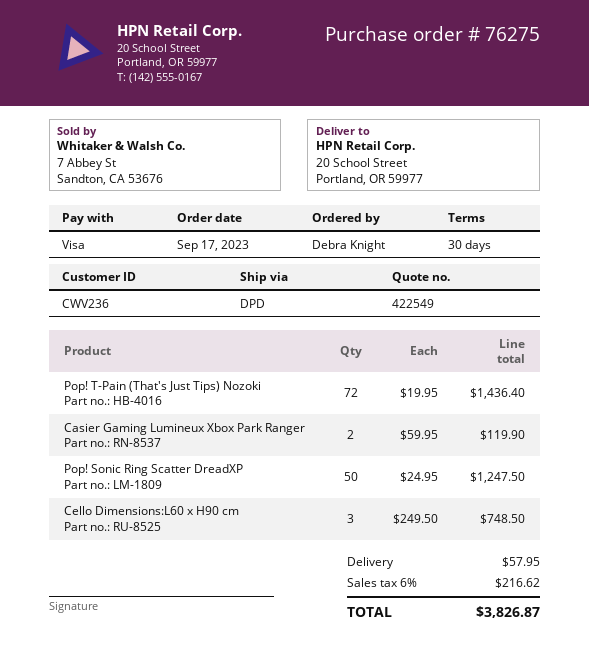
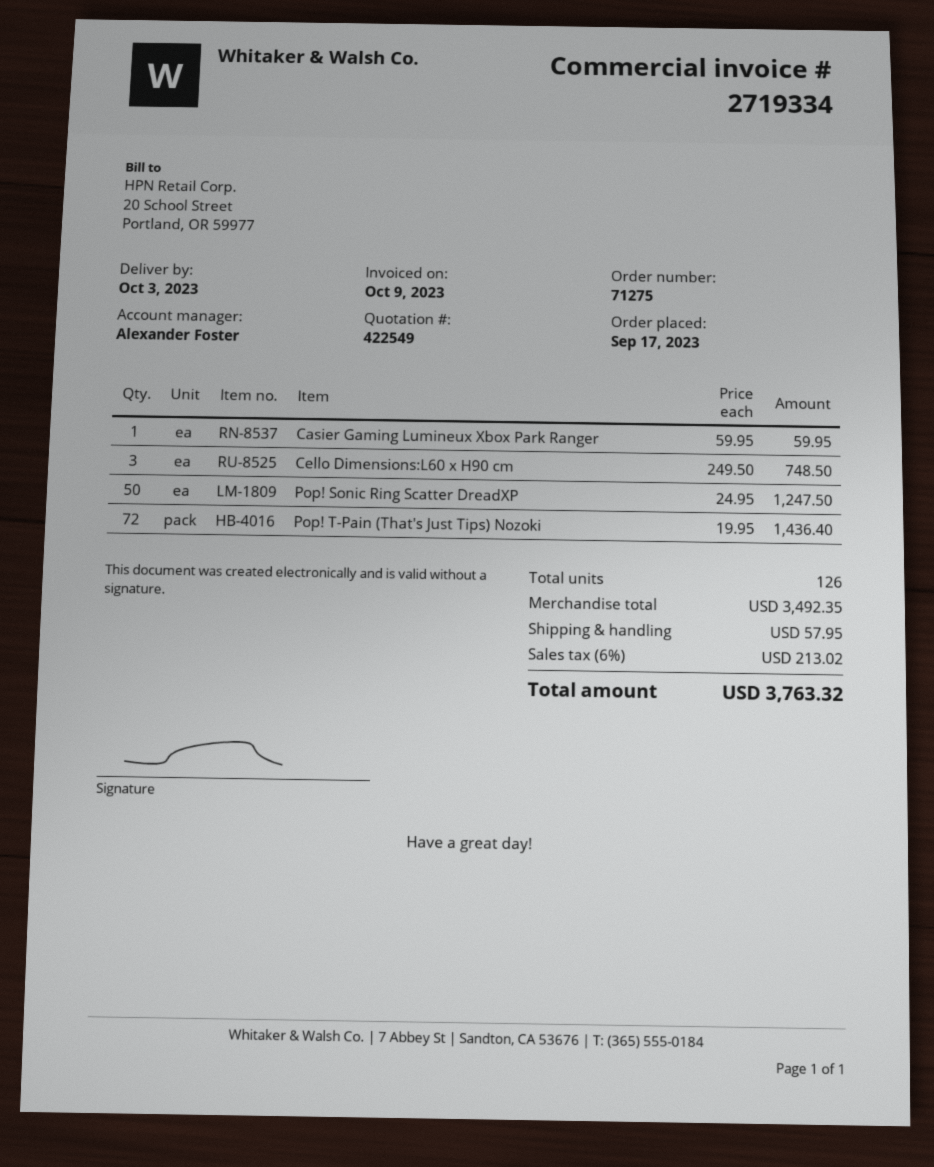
order number: 76275 -> 71275
Casier Gaming Lumineux Xbox Park Ranger: 2 x 59.95 = 119.90 -> 1 x 59.95 = 59.95
tax: 6% = 216.62 -> 6% = 213.02
total: 3826.87 -> 3763.32

